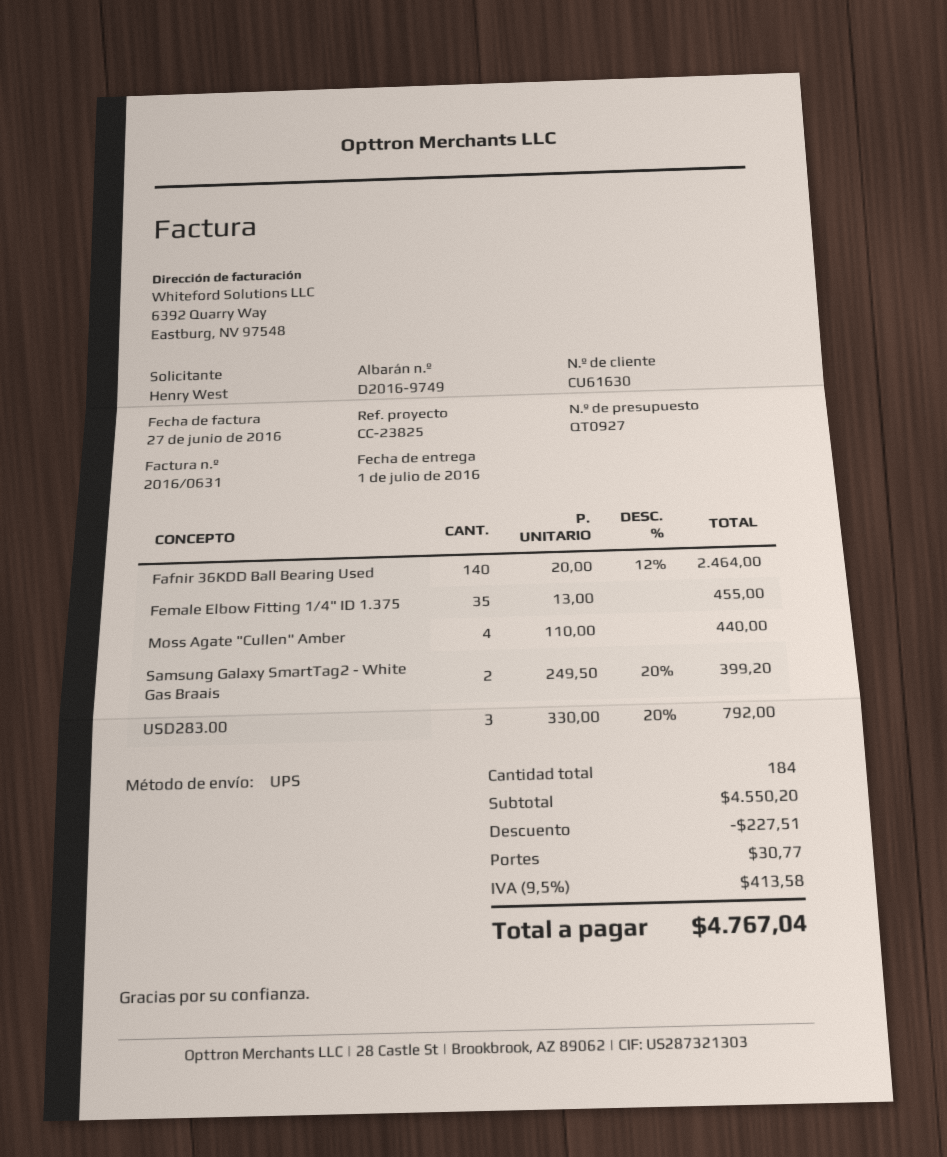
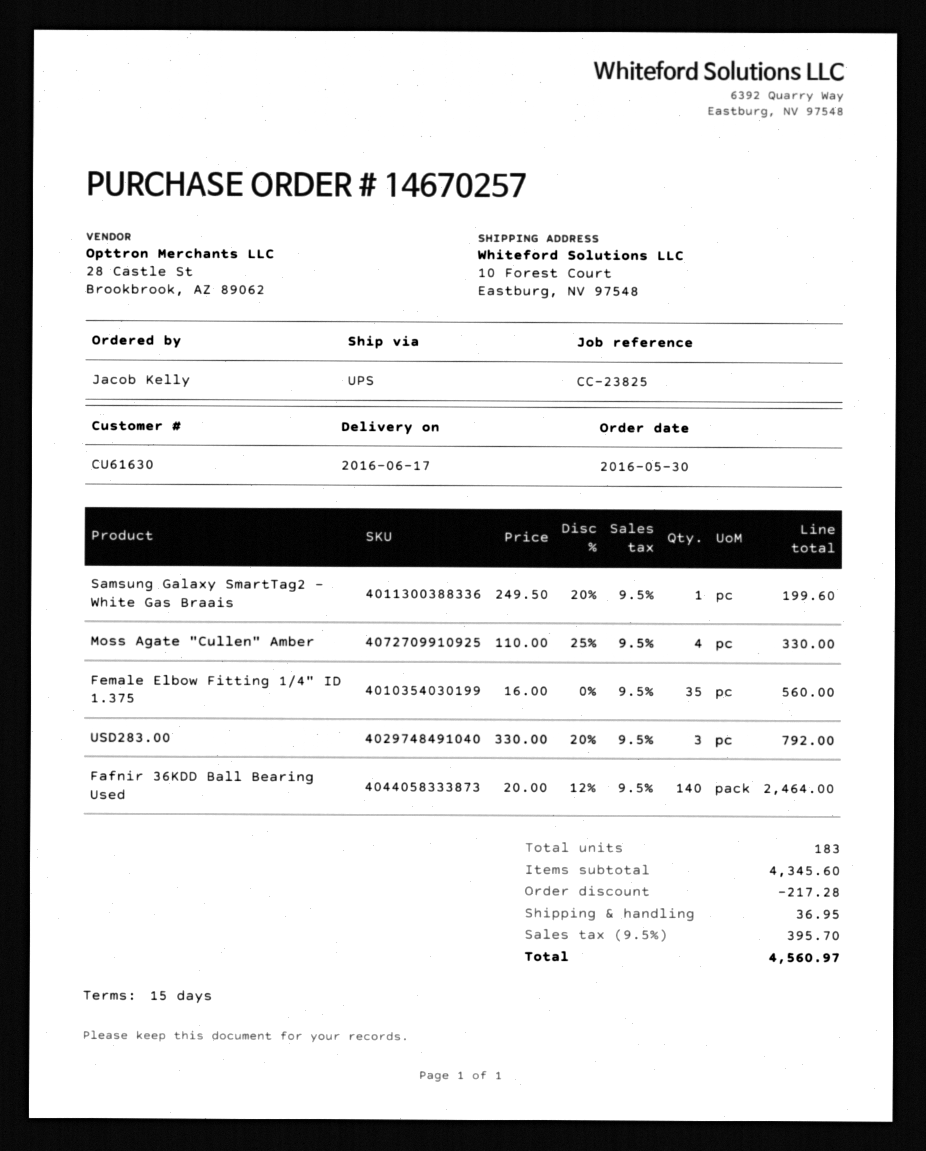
delivery date: 2016-07-01 -> 2016-06-17
ordered by: Henry West -> Jacob Kelly
Female Elbow Fitting 1/4" ID 1.375: 35 x 13.00 = 455.00 -> 35 x 16.00 = 560.00
Moss Agate "Cullen" Amber: 4 x 110.00 = 440.00 -> 4 x 110.00 - 25% = 330.00
Samsung Galaxy SmartTag2 - White Gas Braais: 2 x 249.50 - 20% = 399.20 -> 1 x 249.50 - 20% = 199.60
total quantity: 184 -> 183
subtotal: 4550.20 -> 4345.60
discount: 227.51 -> 217.28
shipping: 30.77 -> 36.95
tax: 9.5% = 413.58 -> 9.5% = 395.70
total: 4767.04 -> 4560.97

